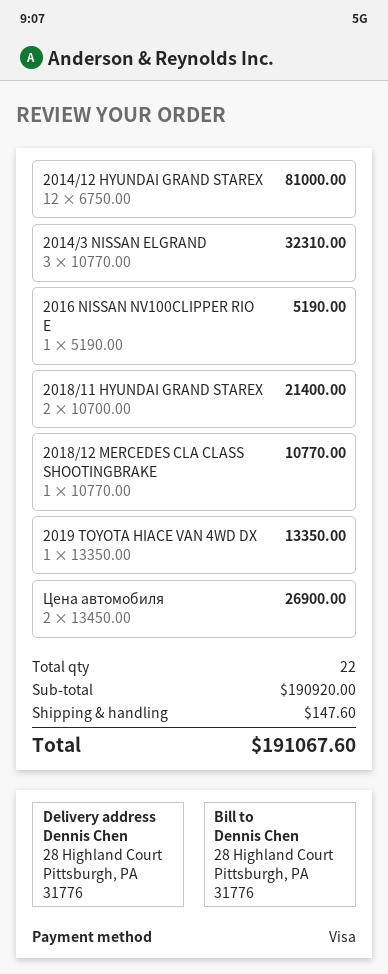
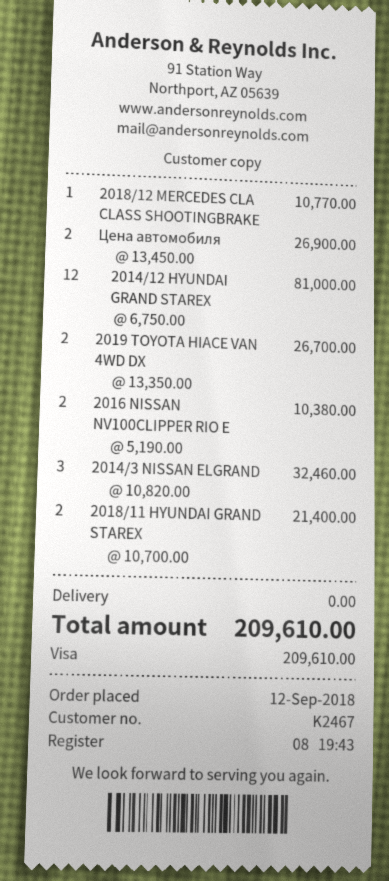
2014/3 NISSAN ELGRAND: 3 x 10770.00 = 32310.00 -> 3 x 10820.00 = 32460.00
2016 NISSAN NV100CLIPPER RIO E: 1 x 5190.00 = 5190.00 -> 2 x 5190.00 = 10380.00
2019 TOYOTA HIACE VAN 4WD DX: 1 x 13350.00 = 13350.00 -> 2 x 13350.00 = 26700.00
shipping: 147.60 -> 0.00
total: 191067.60 -> 209610.00

